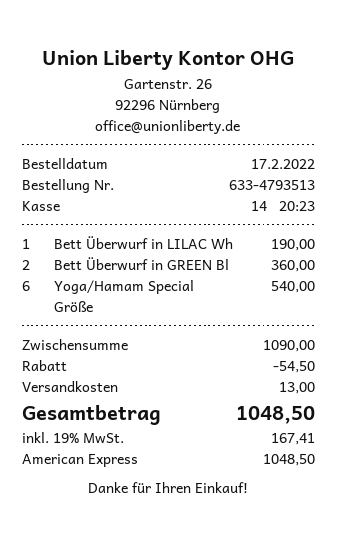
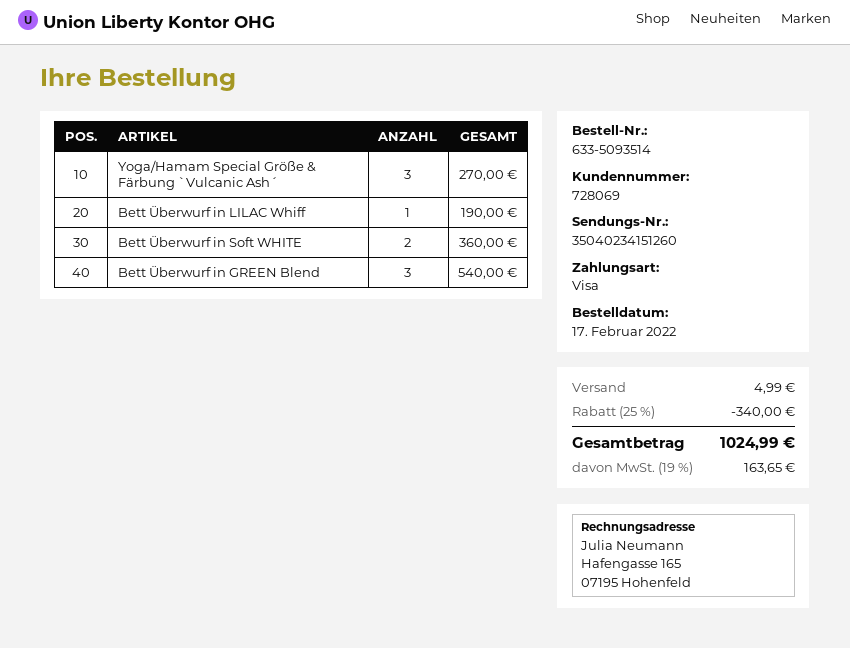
order number: 633-4793513 -> 633-5093514
payment method: American Express -> Visa
Bett Überwurf in GREEN Bl: 2 for 360.00 -> 3 for 540.00
Yoga/Hamam Special Größe: 6 for 540.00 -> 3 for 270.00
Bett Überwurf in Soft WHITE: none -> 2 for 360.00
discount: 54.50 -> 340.00
shipping: 13.00 -> 4.99
tax: 19% = 167.41 -> 19% = 163.65
total: 1048.50 -> 1024.99

